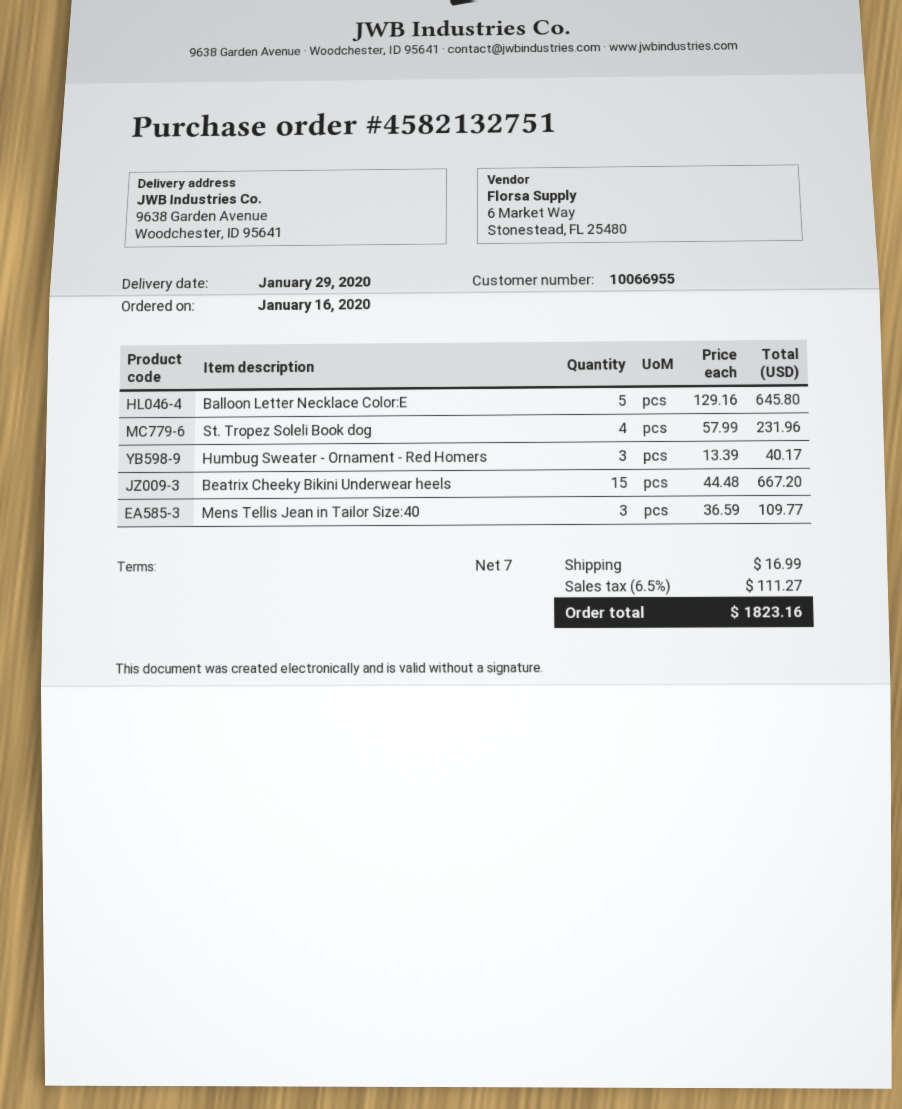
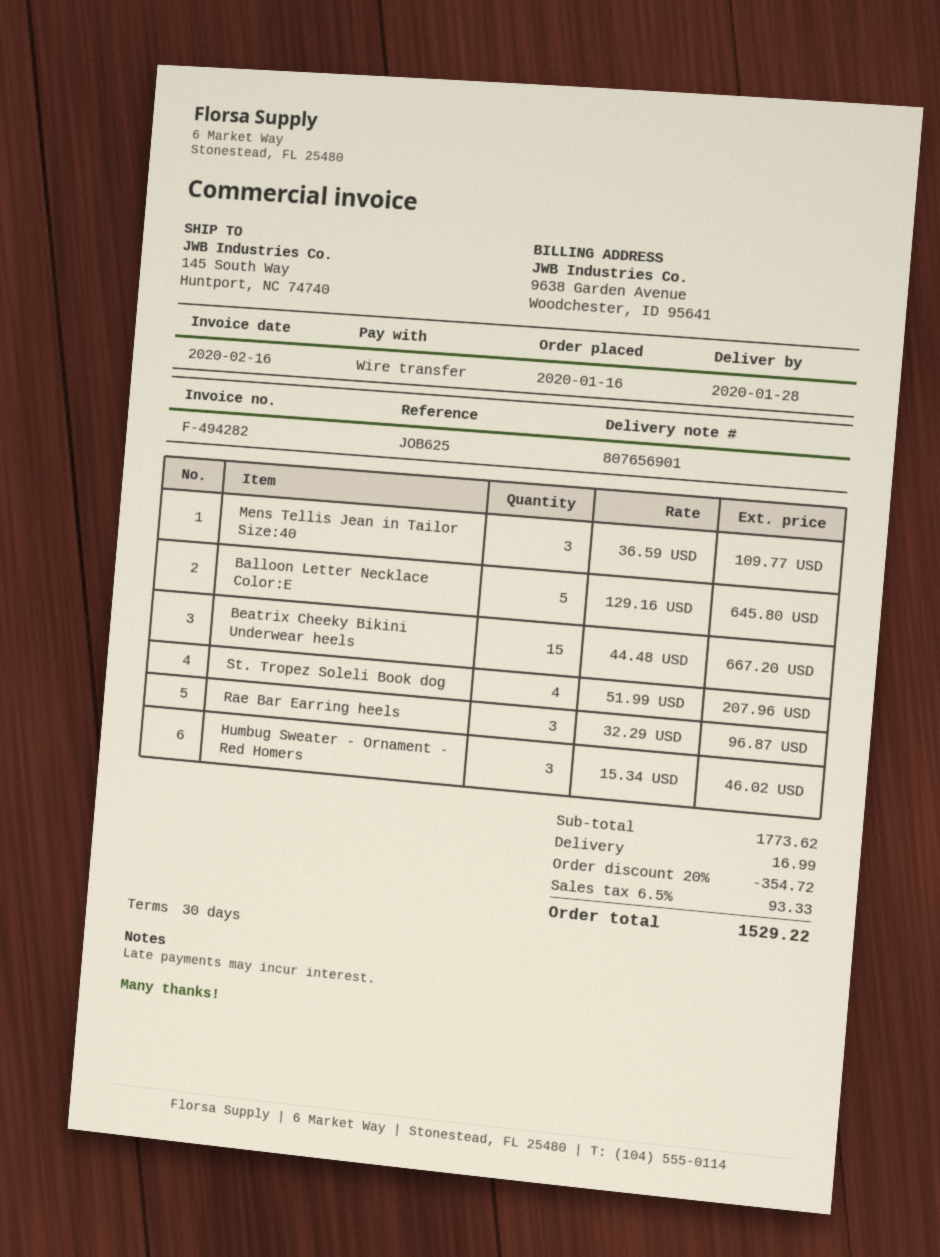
delivery date: 2020-01-29 -> 2020-01-28
payment terms: 7 days -> 30 days
ship to: 9638 Garden Avenue, Woodchester, ID 95641 -> 145 South Way, Huntport, NC 74740
St. Tropez Soleli Book dog: 4 x 57.99 = 231.96 -> 4 x 51.99 = 207.96
Humbug Sweater - Ornament - Red Homers: 3 x 13.39 = 40.17 -> 3 x 15.34 = 46.02
Rae Bar Earring heels: none -> 3 x 32.29 = 96.87
discount: none -> 20% = 354.72
tax: 6.5% = 111.27 -> 6.5% = 93.33
total: 1823.16 -> 1529.22

